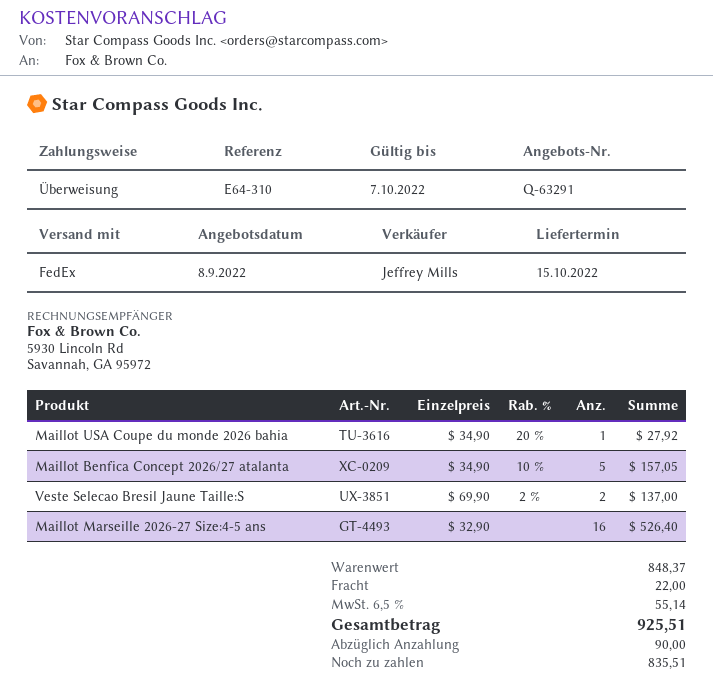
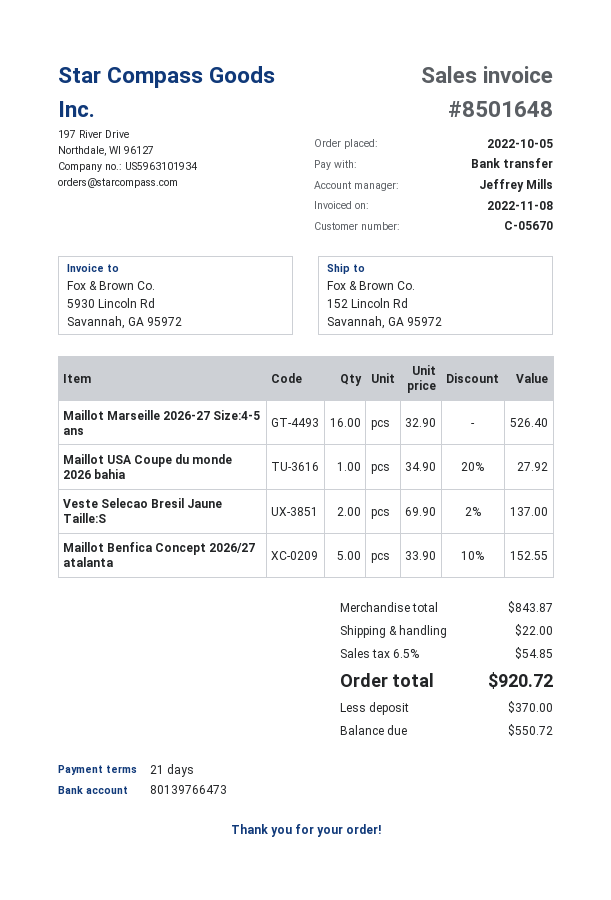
Maillot Benfica Concept 2026/27 atalanta: 5 x 34.90 - 10% = 157.05 -> 5 x 33.90 - 10% = 152.55
subtotal: 848.37 -> 843.87
tax: 6.5% = 55.14 -> 6.5% = 54.85
total: 925.51 -> 920.72
deposit: 90.00 -> 370.00
balance: 835.51 -> 550.72

